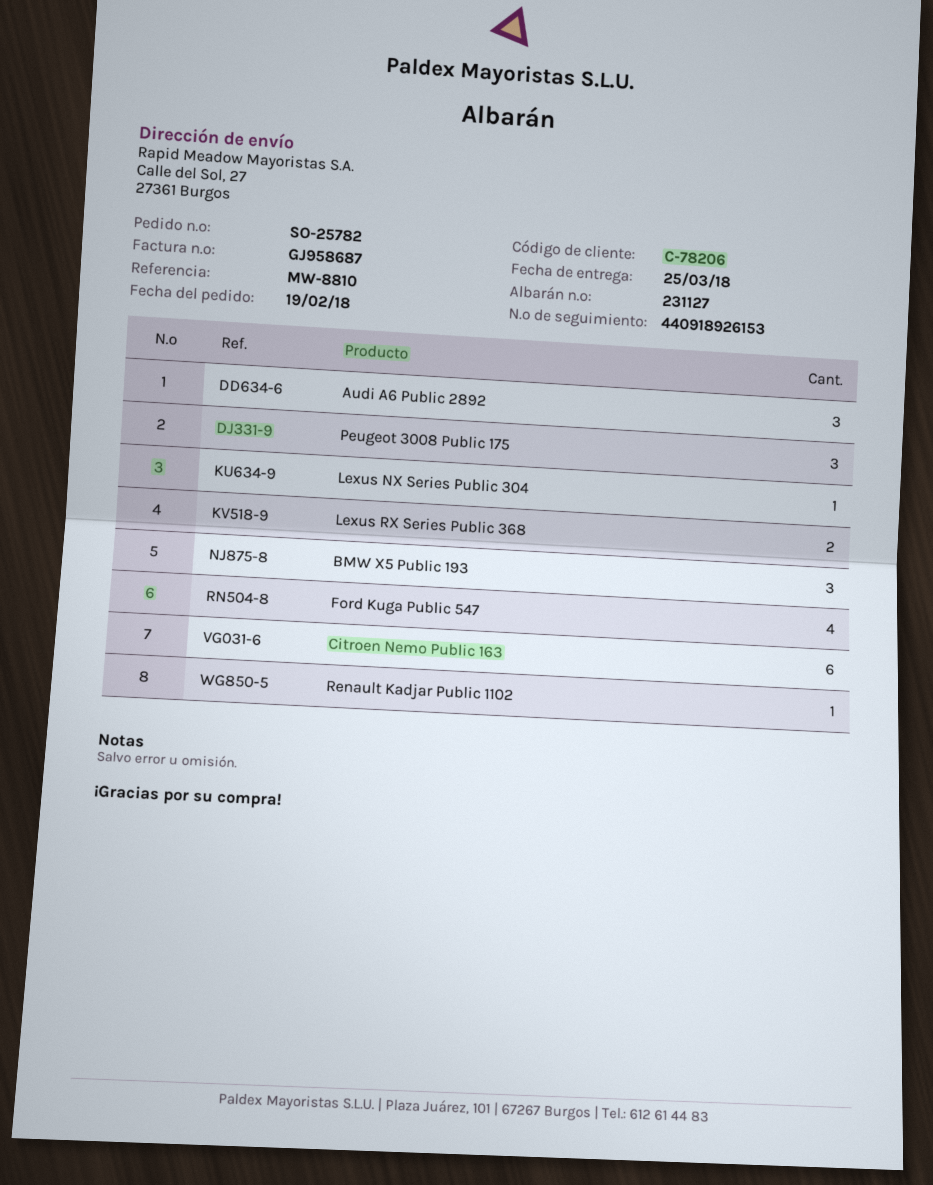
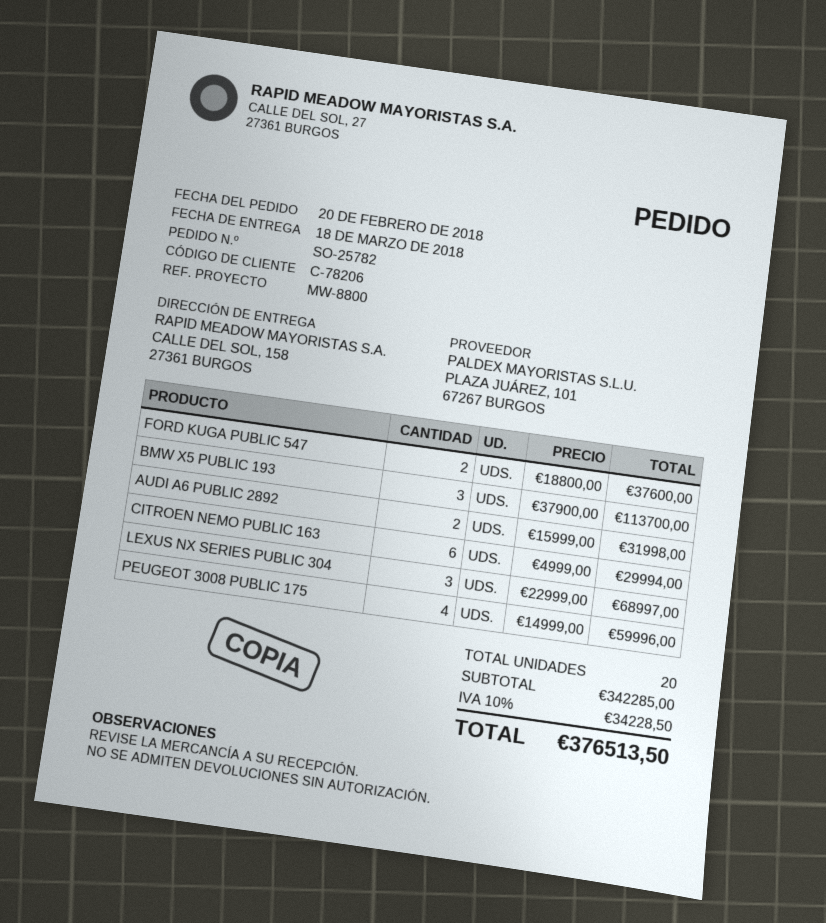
order date: 2018-02-19 -> 2018-02-20
delivery date: 2018-03-25 -> 2018-03-18
reference: MW-8810 -> MW-8800
ship to: Calle del Sol, 27, 27361 Burgos -> CALLE DEL SOL, 158, 27361 BURGOS
Audi A6 Public 2892: 3 -> 2
Peugeot 3008 Public 175: 3 -> 4
Lexus NX Series Public 304: 1 -> 3
Lexus RX Series Public 368: 2 -> none
Ford Kuga Public 547: 4 -> 2
Renault Kadjar Public 1102: 1 -> none

